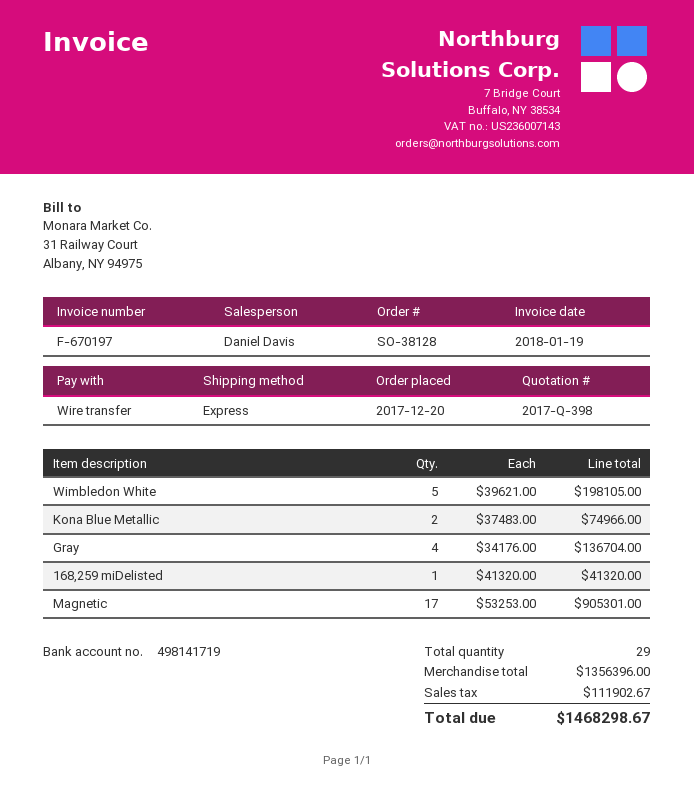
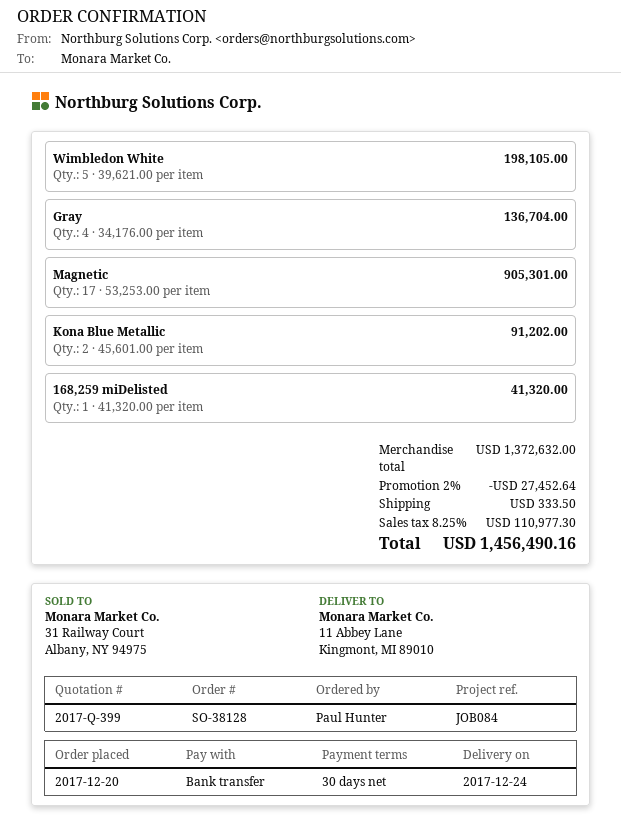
quote number: 2017-Q-398 -> 2017-Q-399
Kona Blue Metallic: 2 x 37483.00 = 74966.00 -> 2 x 45601.00 = 91202.00
subtotal: 1356396.00 -> 1372632.00
discount: none -> 2% = 27452.64
shipping: none -> 333.50
tax: 111902.67 -> 110977.30
total: 1468298.67 -> 1456490.16

